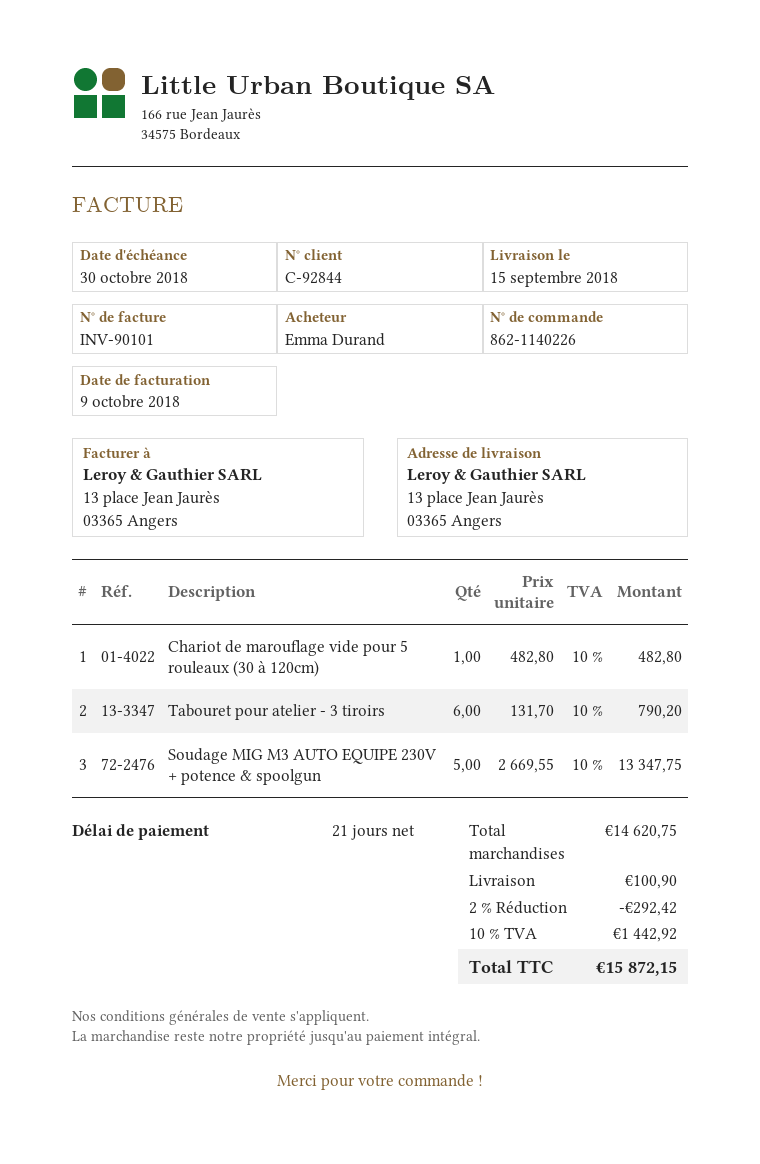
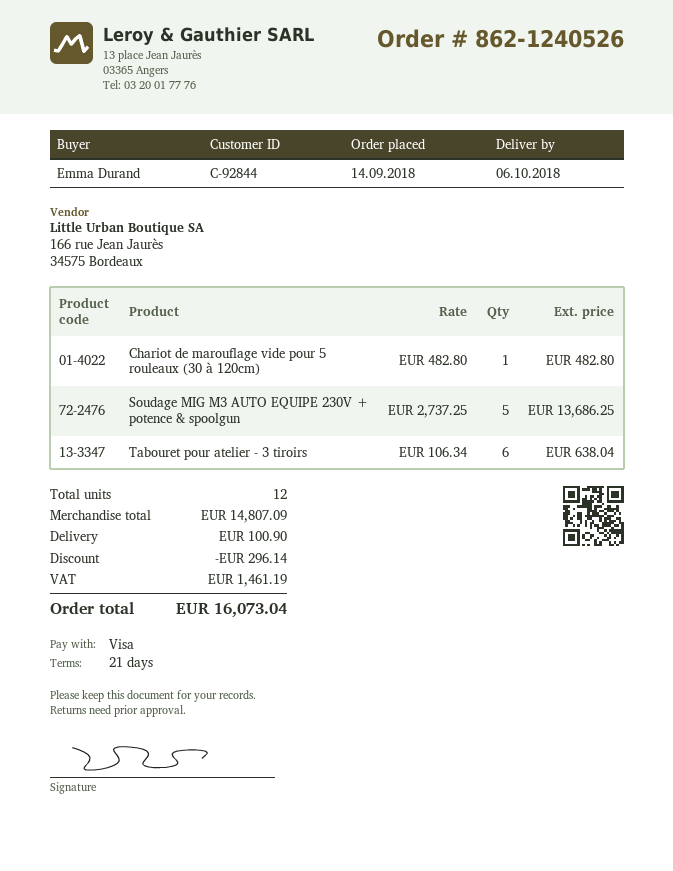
order number: 862-1140226 -> 862-1240526
delivery date: 2018-09-15 -> 2018-10-06
Tabouret pour atelier - 3 tiroirs: 6 x 131.70 = 790.20 -> 6 x 106.34 = 638.04
Soudage MIG M3 AUTO EQUIPE 230V + potence & spoolgun: 5 x 2669.55 = 13347.75 -> 5 x 2737.25 = 13686.25
subtotal: 14620.75 -> 14807.09
discount: 292.42 -> 296.14
tax: 1442.92 -> 1461.19
total: 15872.15 -> 16073.04

